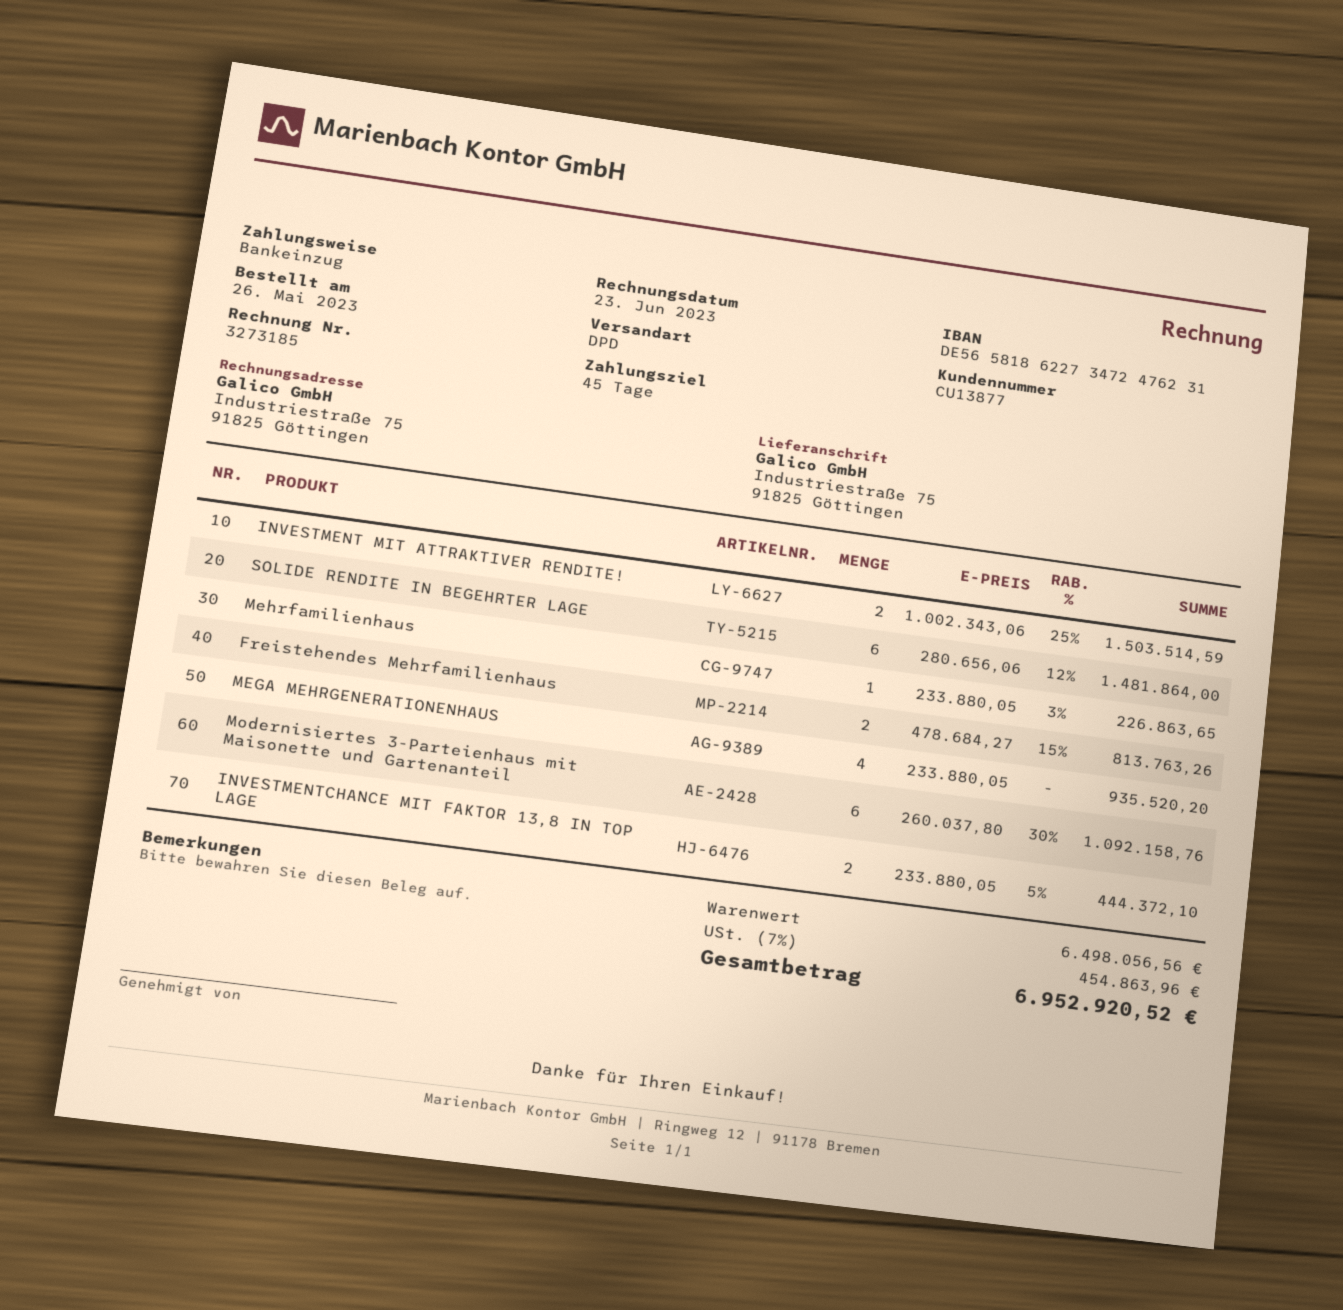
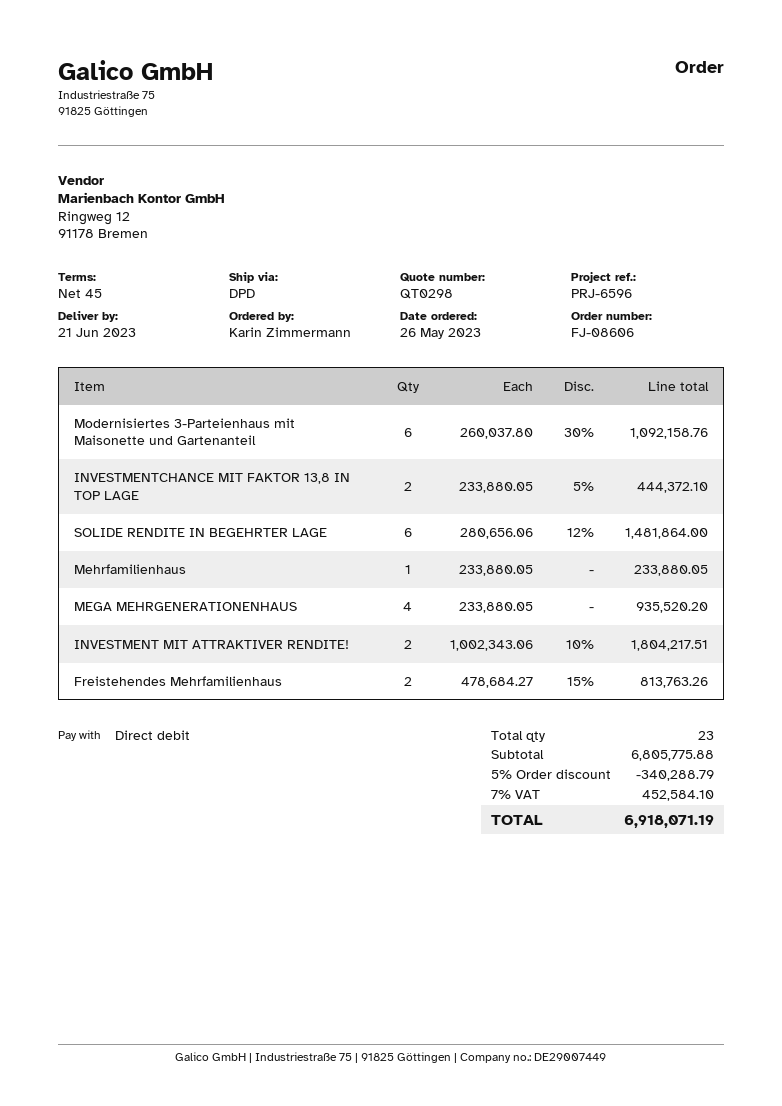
INVESTMENT MIT ATTRAKTIVER RENDITE!: 2 x 1002343.06 - 25% = 1503514.59 -> 2 x 1002343.06 - 10% = 1804217.51
Mehrfamilienhaus: 1 x 233880.05 - 3% = 226863.65 -> 1 x 233880.05 = 233880.05
subtotal: 6498056.56 -> 6805775.88
discount: none -> 5% = 340288.79
tax: 7% = 454863.96 -> 7% = 452584.10
total: 6952920.52 -> 6918071.19

